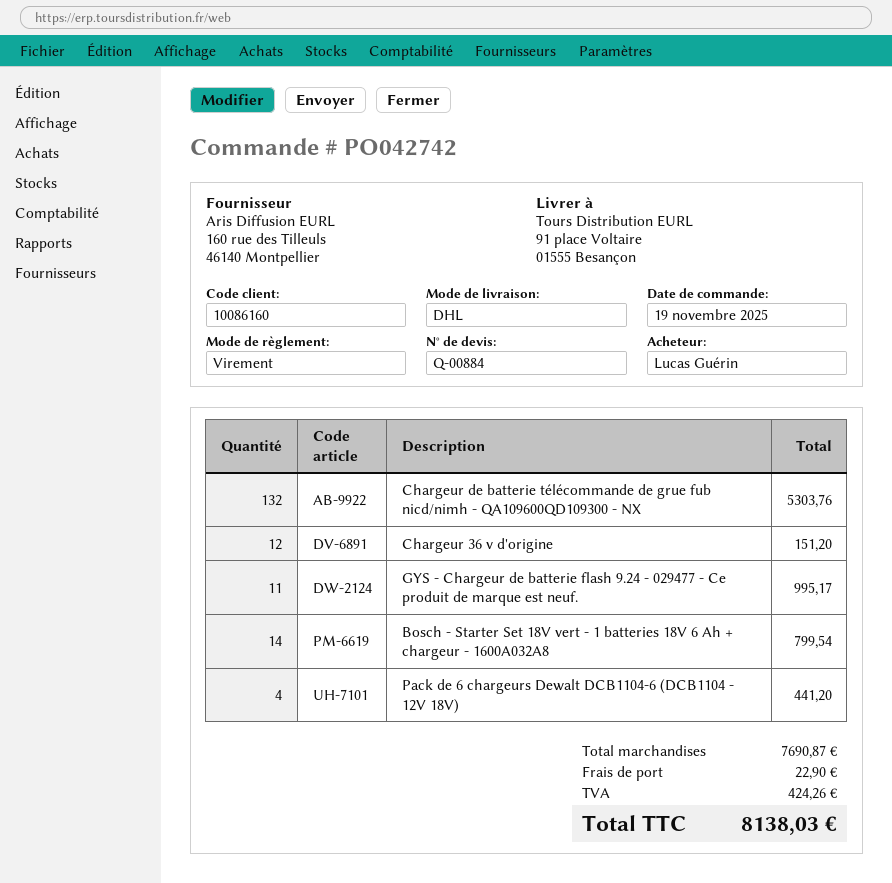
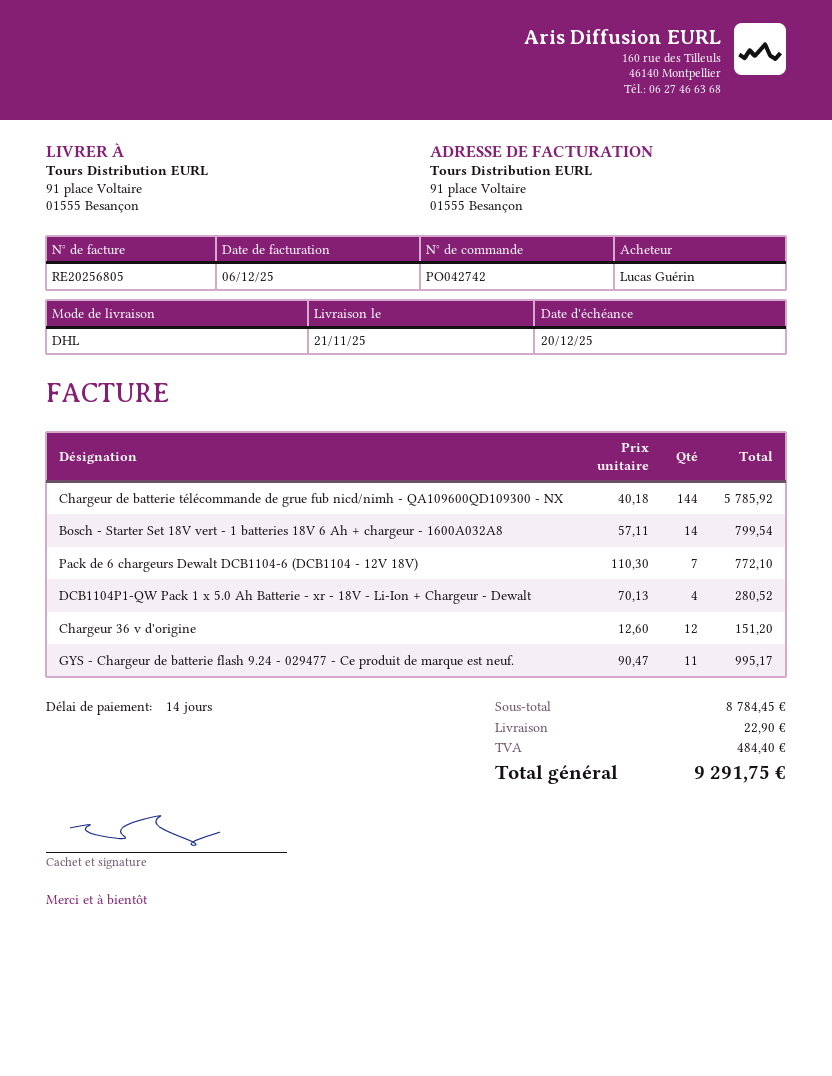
Chargeur de batterie télécommande de grue fub nicd/nimh - QA109600QD109300 - NX: 132 for 5303.76 -> 144 for 5785.92
Pack de 6 chargeurs Dewalt DCB1104-6 (DCB1104 - 12V 18V): 4 for 441.20 -> 7 for 772.10
DCB1104P1-QW Pack 1 x 5.0 Ah Batterie - xr - 18V - Li-Ion + Chargeur - Dewalt: none -> 4 for 280.52
subtotal: 7690.87 -> 8784.45
tax: 424.26 -> 484.40
total: 8138.03 -> 9291.75

